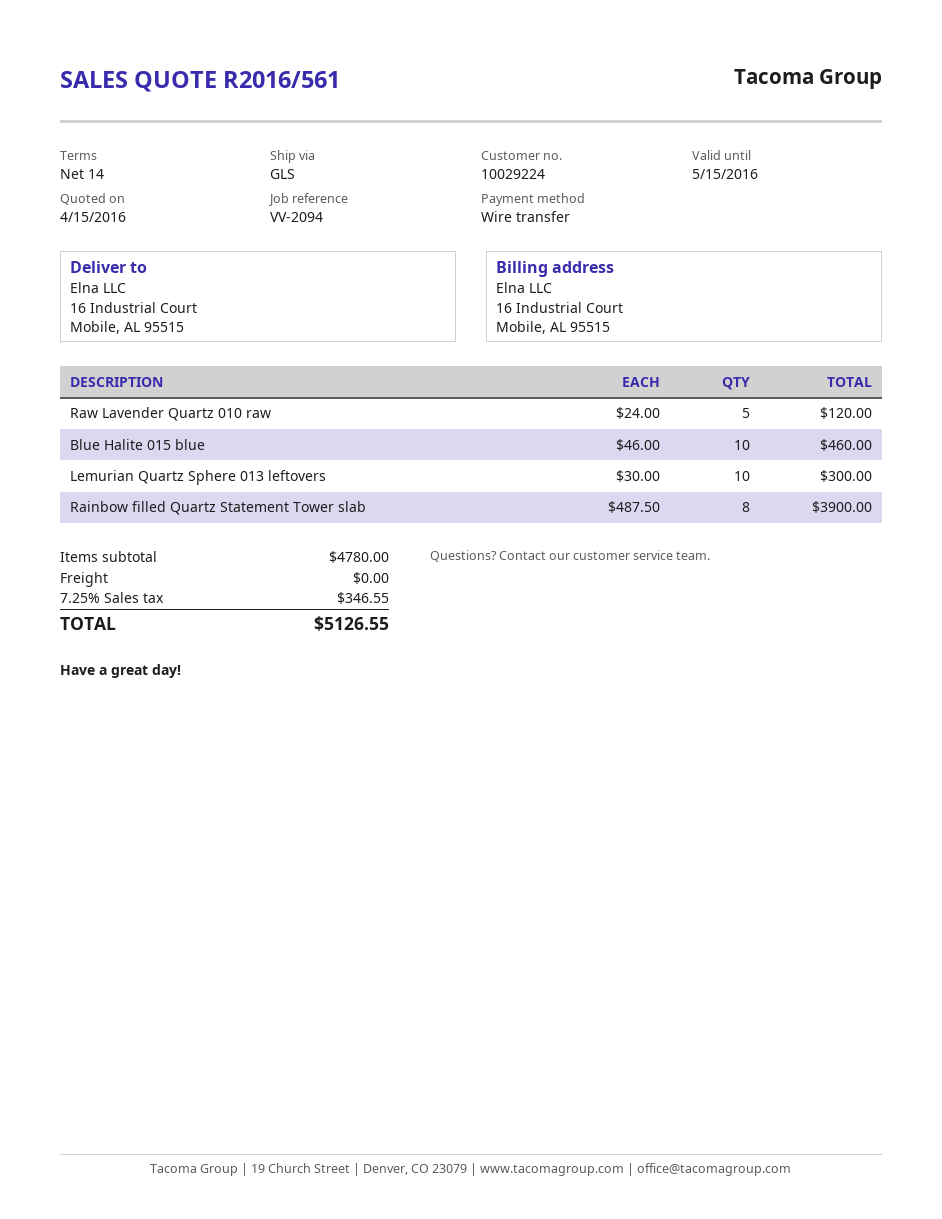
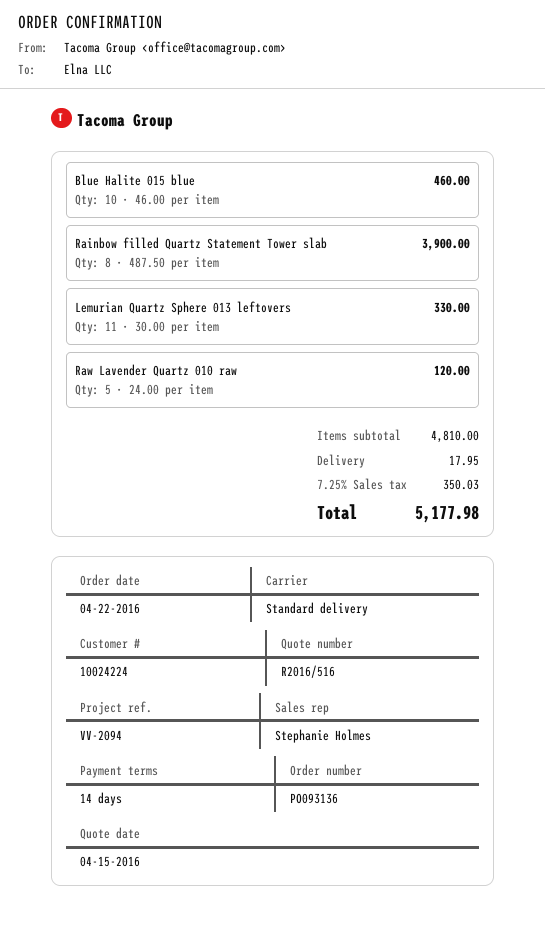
quote number: R2016/561 -> R2016/516
customer number: 10029224 -> 10024224
shipping method: GLS -> standard
Lemurian Quartz Sphere 013 leftovers: 10 x 30.00 = 300.00 -> 11 x 30.00 = 330.00
subtotal: 4780.00 -> 4810.00
shipping: 0.00 -> 17.95
tax: 7.25% = 346.55 -> 7.25% = 350.03
total: 5126.55 -> 5177.98

